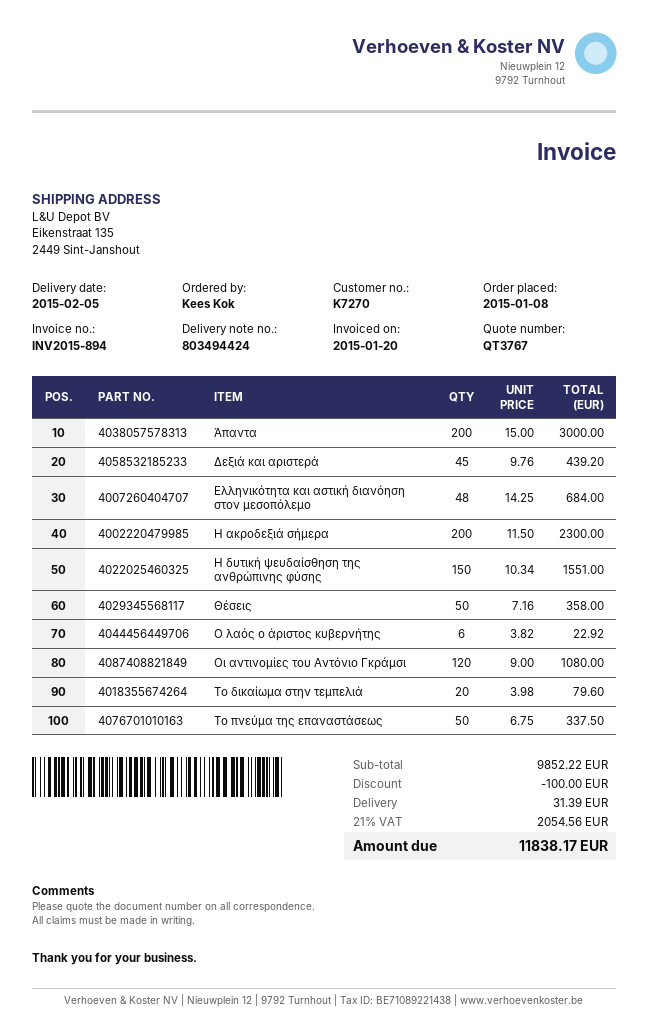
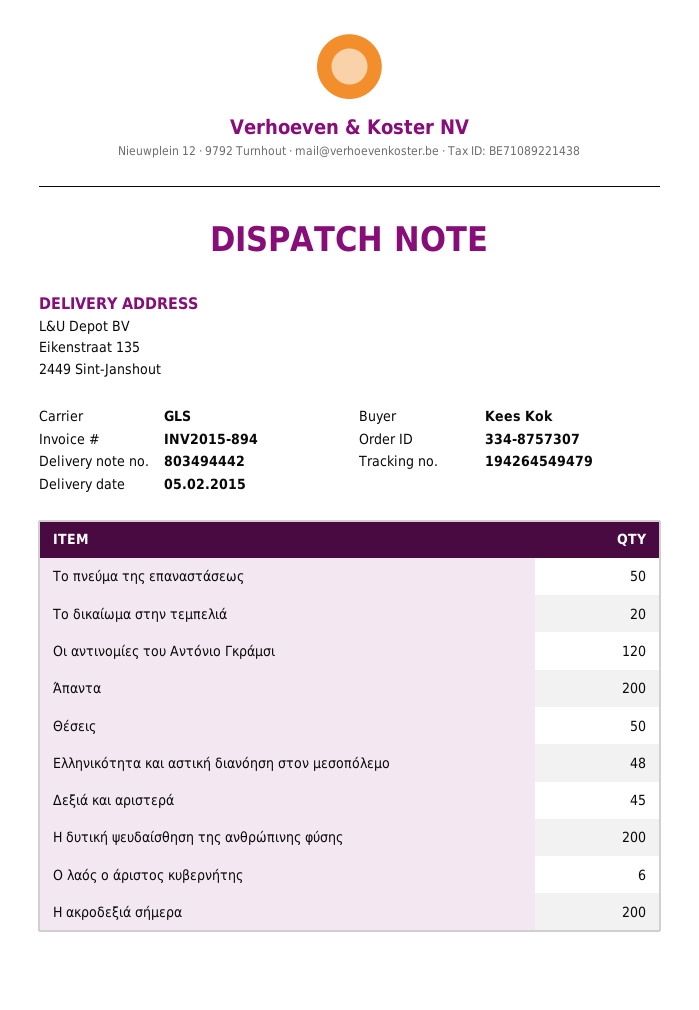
delivery note number: 803494424 -> 803494442
Η δυτική ψευδαίσθηση της ανθρώπινης φύσης: 150 -> 200

